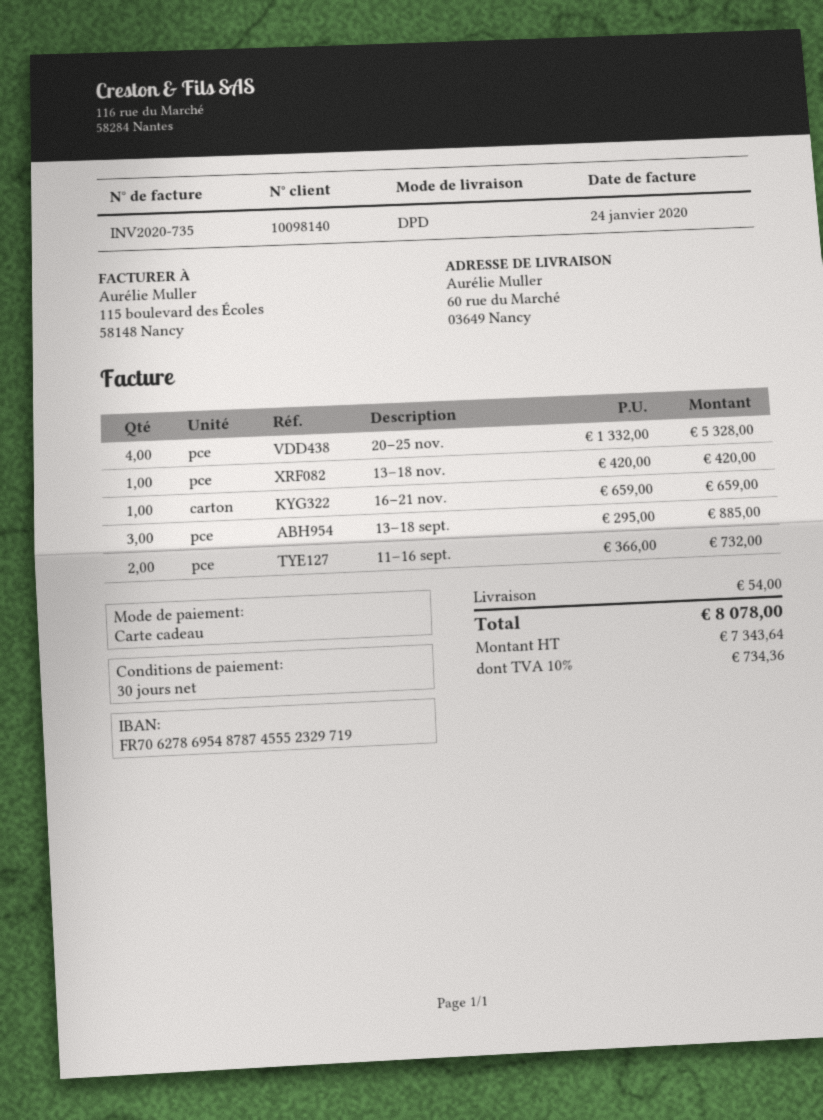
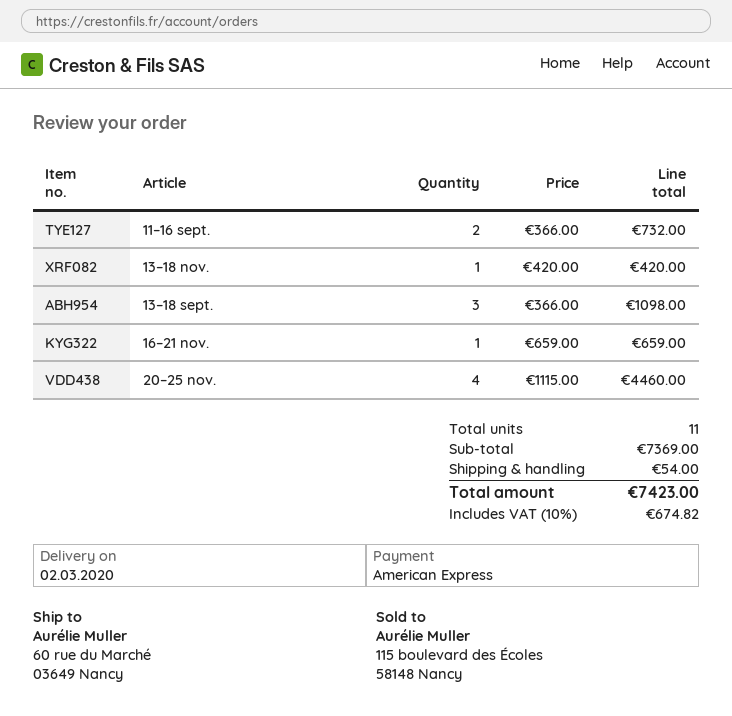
payment method: gift card -> American Express
20–25 nov.: 4 x 1332.00 = 5328.00 -> 4 x 1115.00 = 4460.00
13–18 sept.: 3 x 295.00 = 885.00 -> 3 x 366.00 = 1098.00
tax: 10% = 734.36 -> 10% = 674.82
total: 8078.00 -> 7423.00

